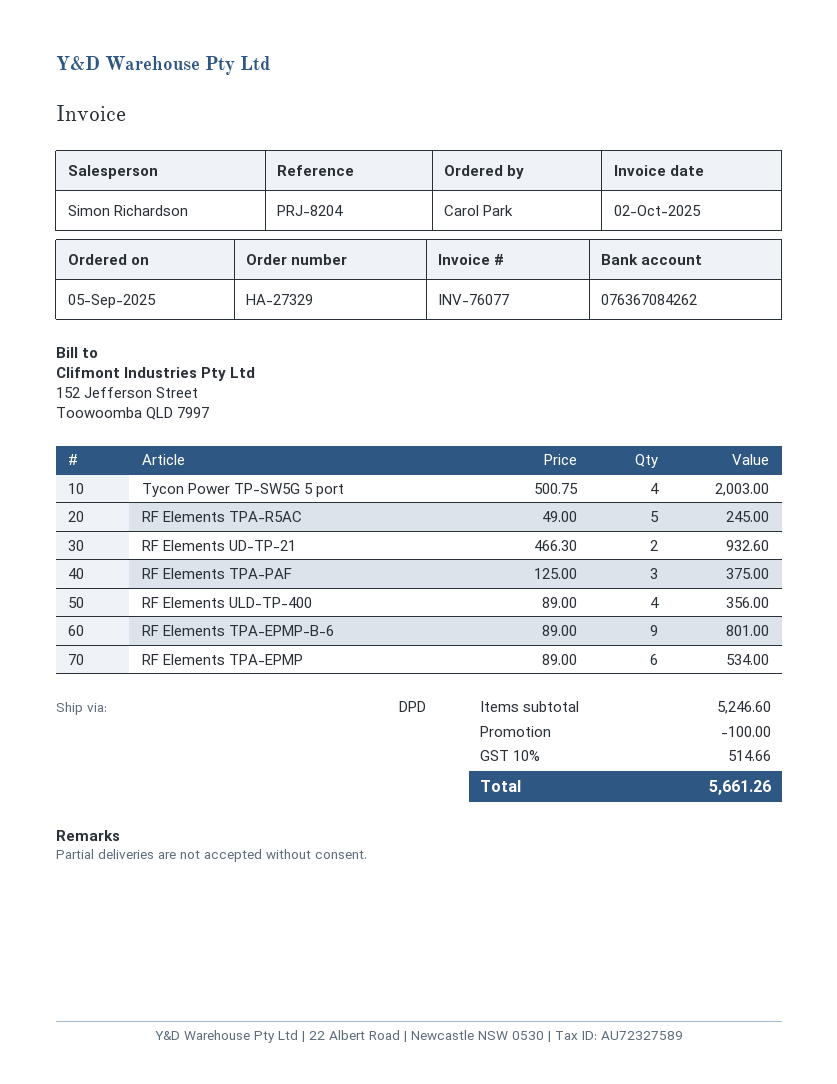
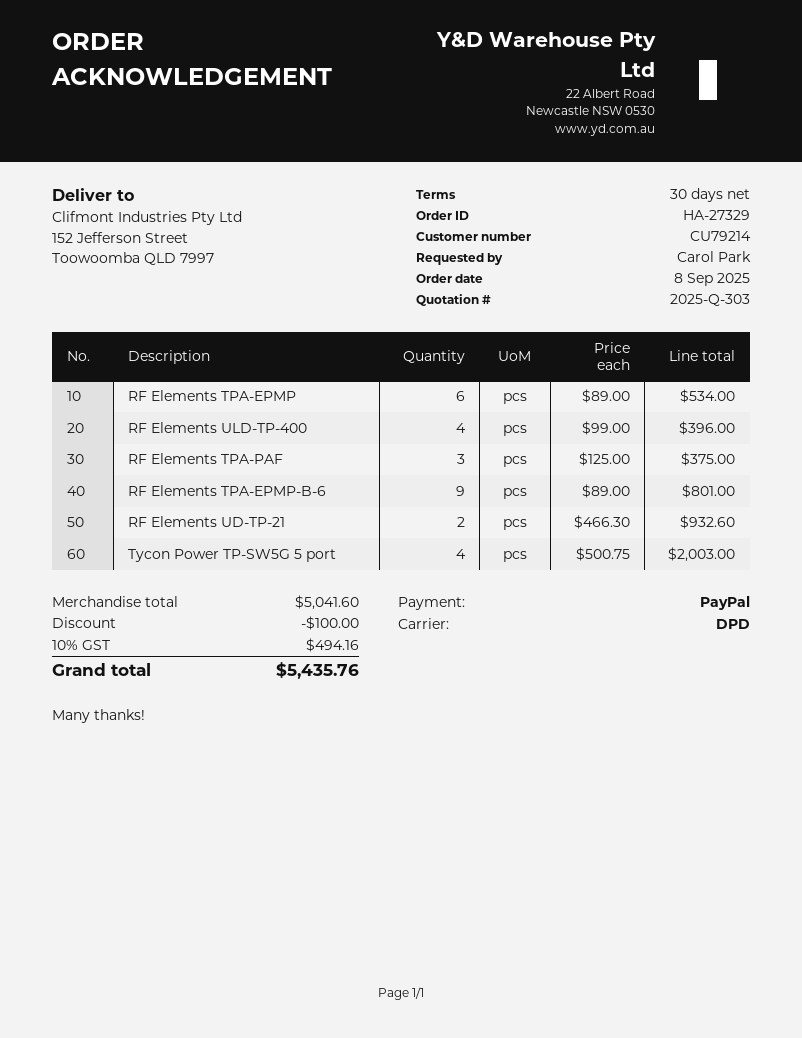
order date: 2025-09-05 -> 2025-09-08
RF Elements TPA-R5AC: 5 x 49.00 = 245.00 -> none
RF Elements ULD-TP-400: 4 x 89.00 = 356.00 -> 4 x 99.00 = 396.00
subtotal: 5246.60 -> 5041.60
tax: 10% = 514.66 -> 10% = 494.16
total: 5661.26 -> 5435.76

